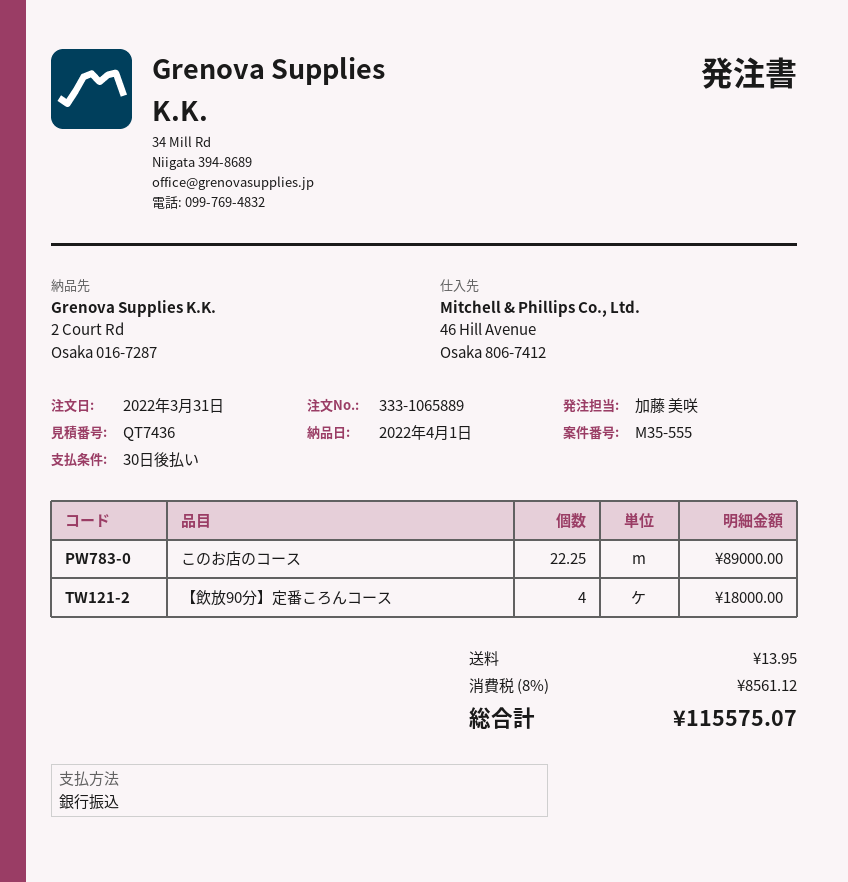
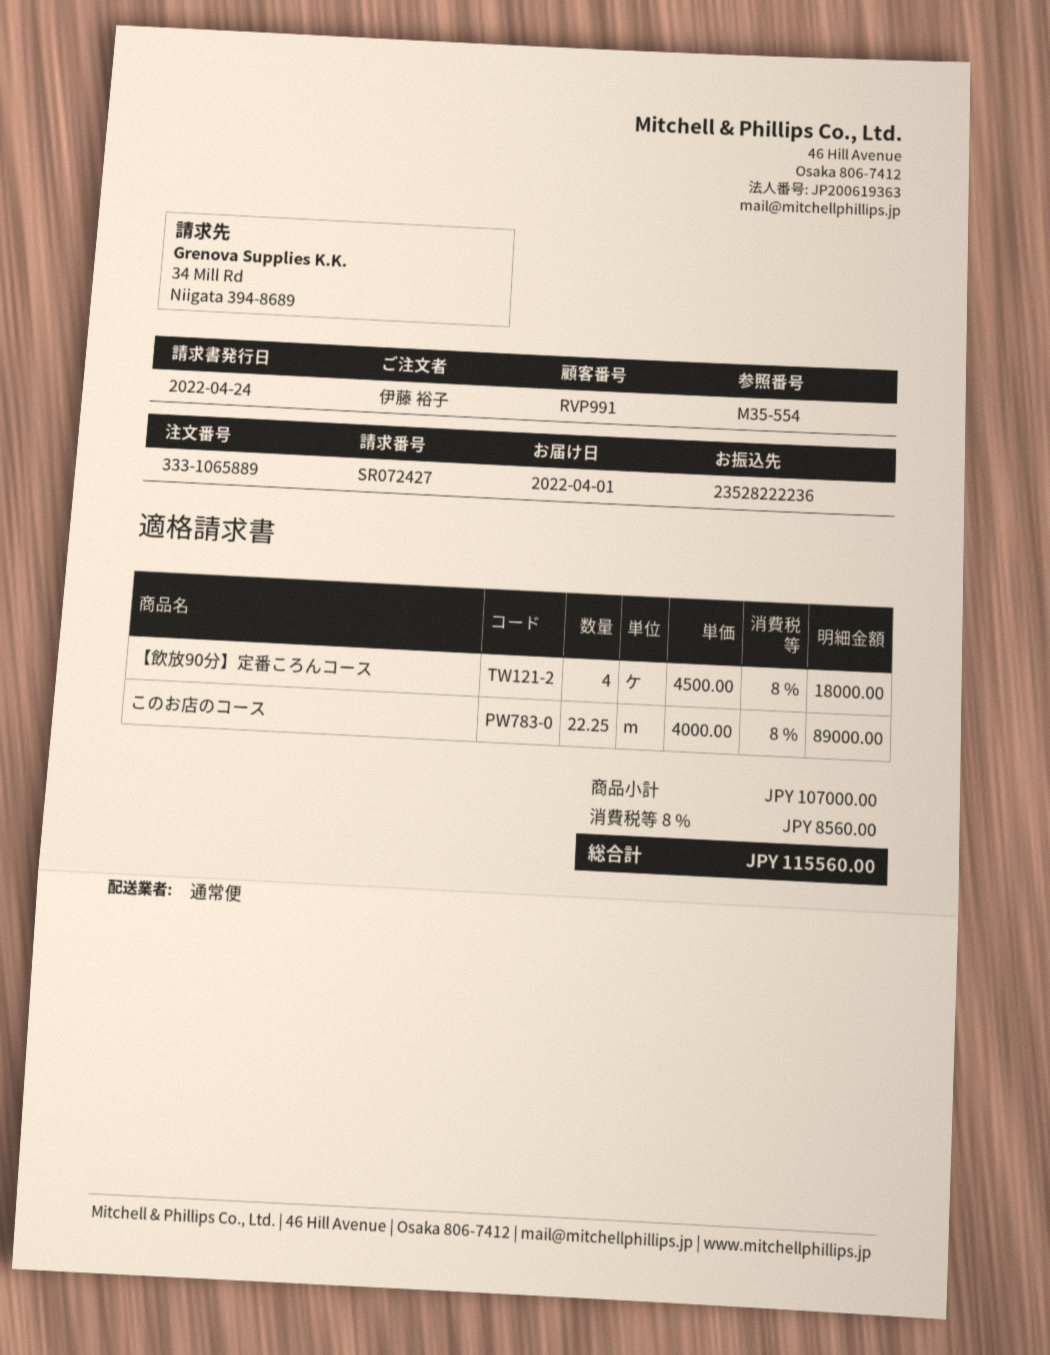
reference: M35-555 -> M35-554
ordered by: 加藤 美咲 -> 伊藤 裕子
shipping: 13.95 -> none
tax: 8% = 8561.12 -> 8% = 8560.00
total: 115575.07 -> 115560.00

